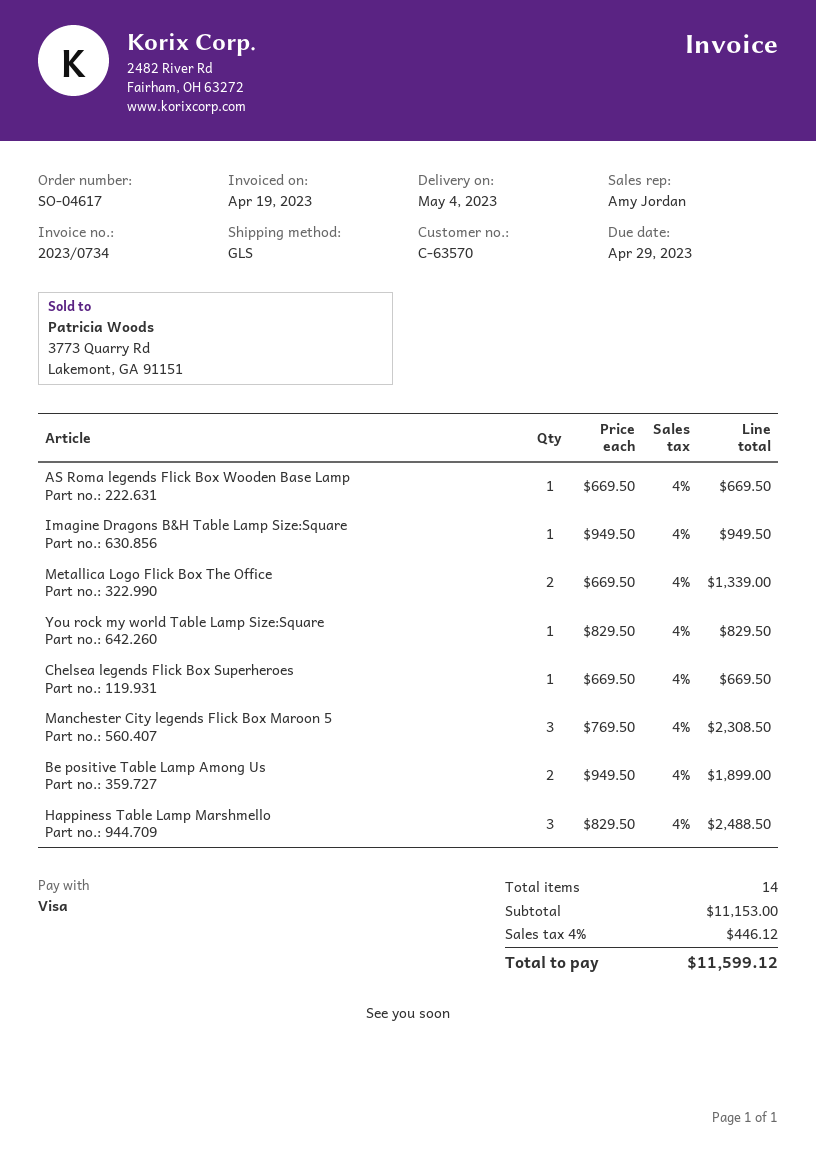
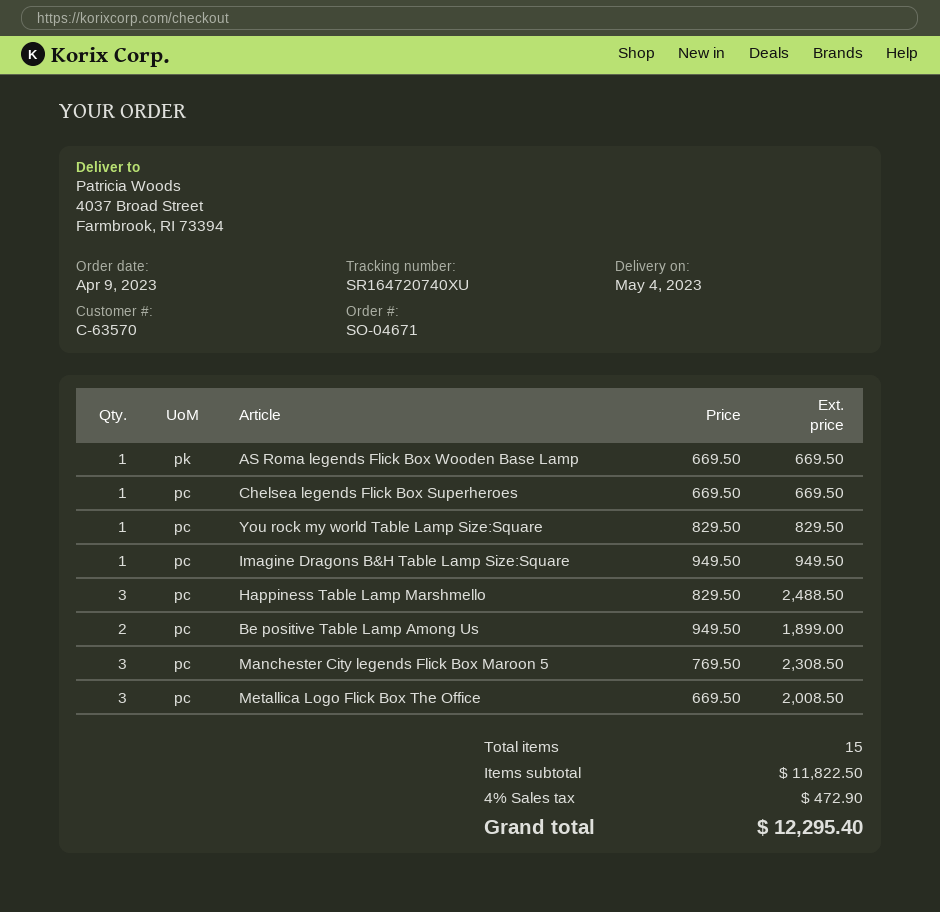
order number: SO-04617 -> SO-04671
Metallica Logo Flick Box The Office: 2 x 669.50 = 1339.00 -> 3 x 669.50 = 2008.50
total quantity: 14 -> 15
subtotal: 11153.00 -> 11822.50
tax: 4% = 446.12 -> 4% = 472.90
total: 11599.12 -> 12295.40

